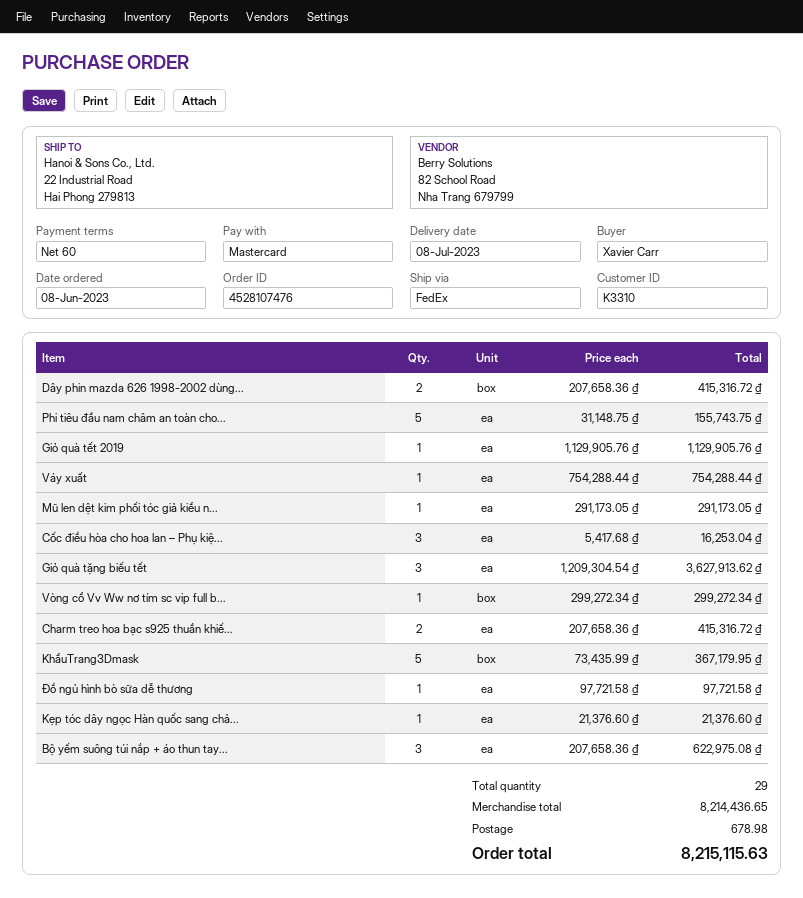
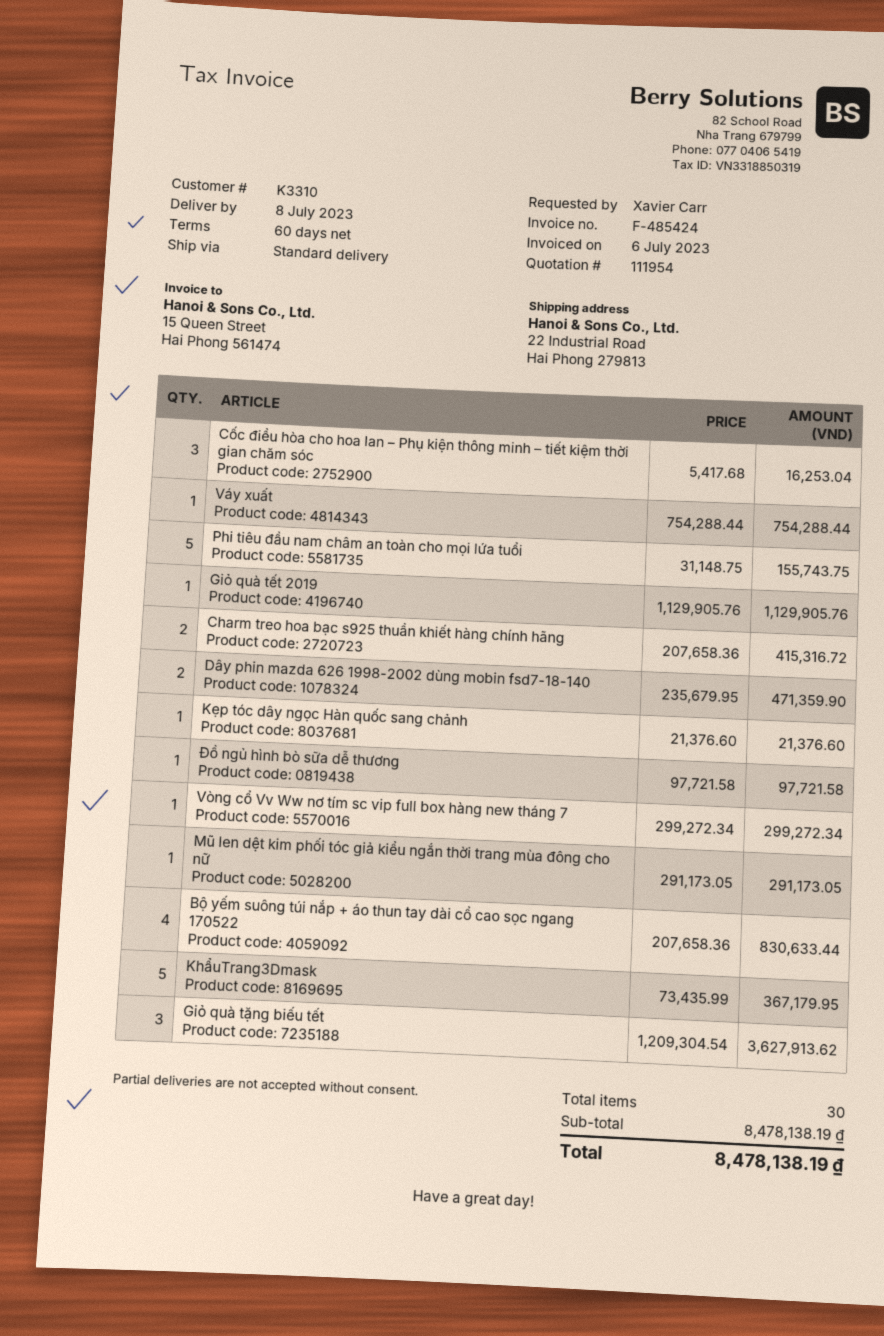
shipping method: FedEx -> standard
Dây phin mazda 626 1998-2002 dùng...: 2 x 207658.36 = 415316.72 -> 2 x 235679.95 = 471359.90
Bộ yếm suông túi nắp + áo thun tay...: 3 x 207658.36 = 622975.08 -> 4 x 207658.36 = 830633.44
total quantity: 29 -> 30
subtotal: 8214436.65 -> 8478138.19
shipping: 678.98 -> none
total: 8215115.63 -> 8478138.19

